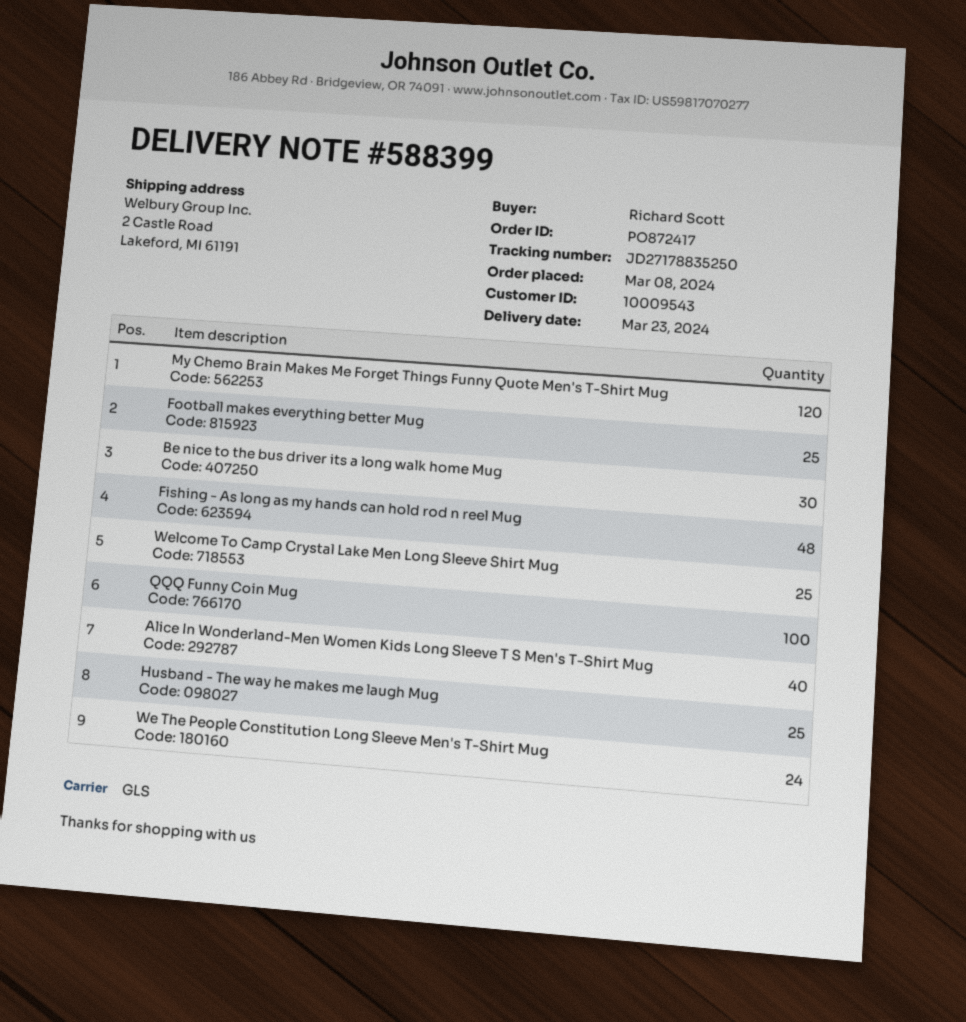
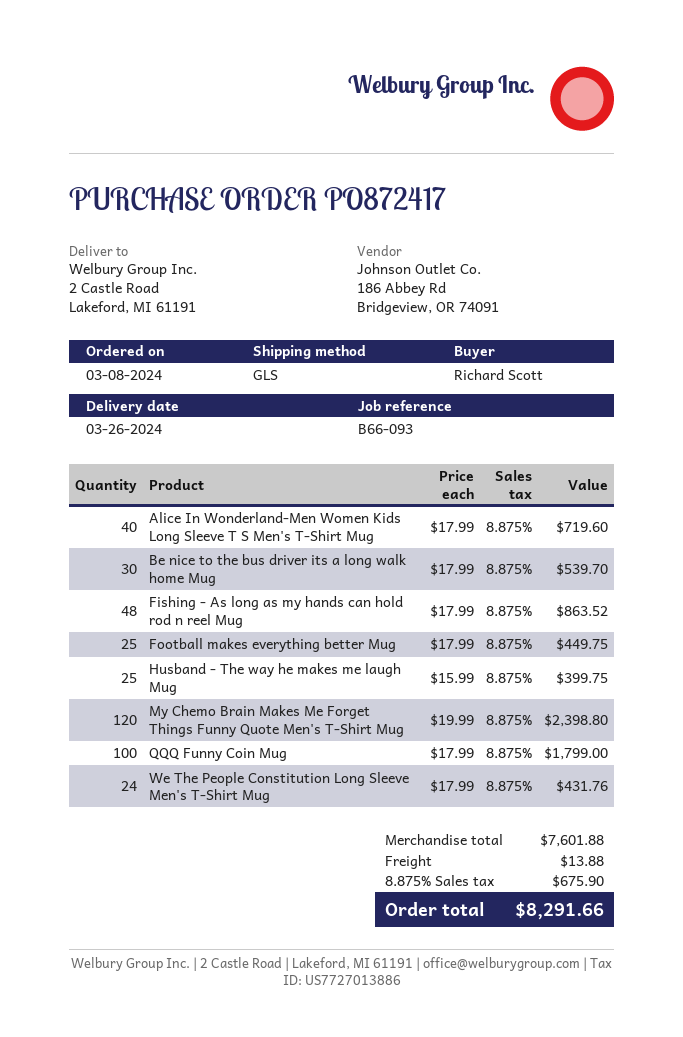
delivery date: 2024-03-23 -> 2024-03-26
Welcome To Camp Crystal Lake Men Long Sleeve Shirt Mug: 25 -> none

